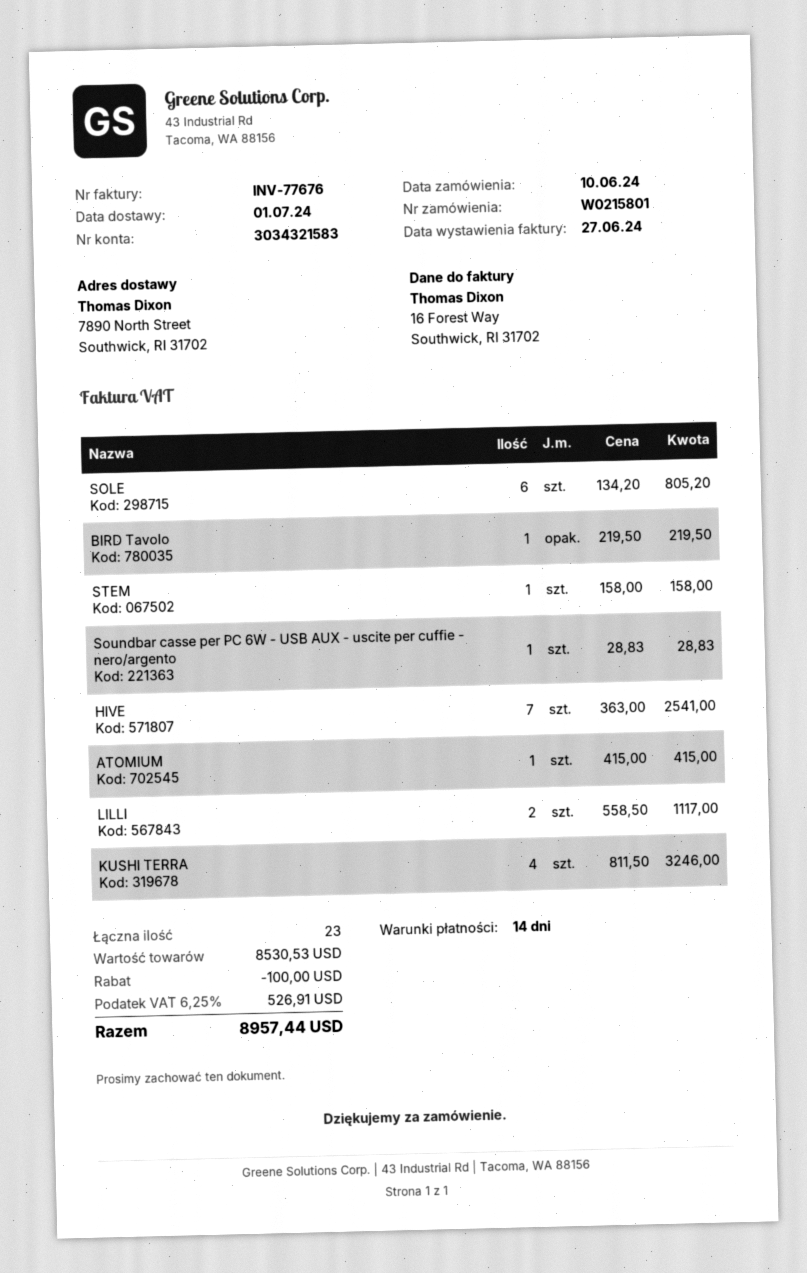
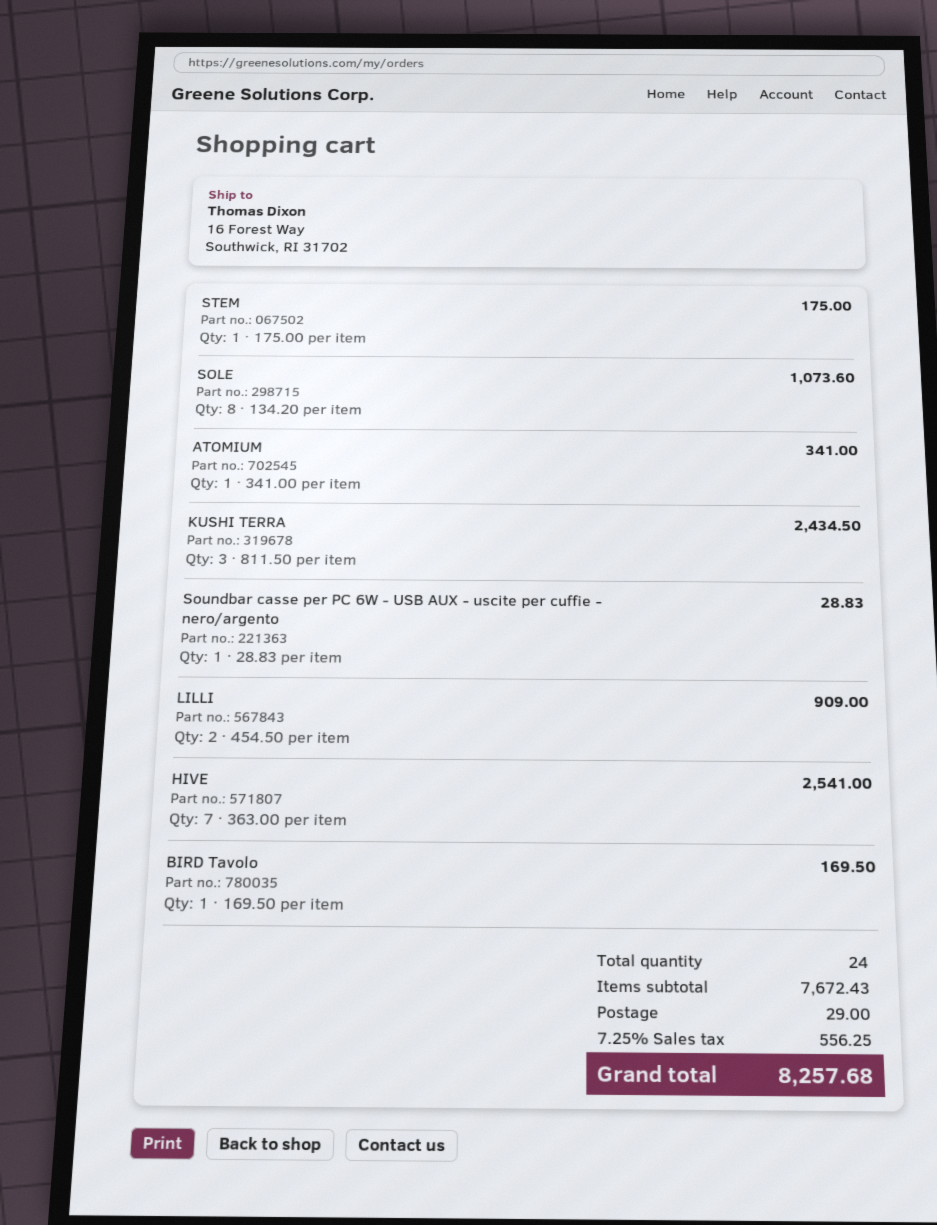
ship to: 7890 North Street, Southwick, RI 31702 -> 16 Forest Way, Southwick, RI 31702
SOLE: 6 x 134.20 = 805.20 -> 8 x 134.20 = 1073.60
BIRD Tavolo: 1 x 219.50 = 219.50 -> 1 x 169.50 = 169.50
STEM: 1 x 158.00 = 158.00 -> 1 x 175.00 = 175.00
ATOMIUM: 1 x 415.00 = 415.00 -> 1 x 341.00 = 341.00
LILLI: 2 x 558.50 = 1117.00 -> 2 x 454.50 = 909.00
KUSHI TERRA: 4 x 811.50 = 3246.00 -> 3 x 811.50 = 2434.50
total quantity: 23 -> 24
subtotal: 8530.53 -> 7672.43
discount: 100.00 -> none
shipping: none -> 29.00
tax: 6.25% = 526.91 -> 7.25% = 556.25
total: 8957.44 -> 8257.68

